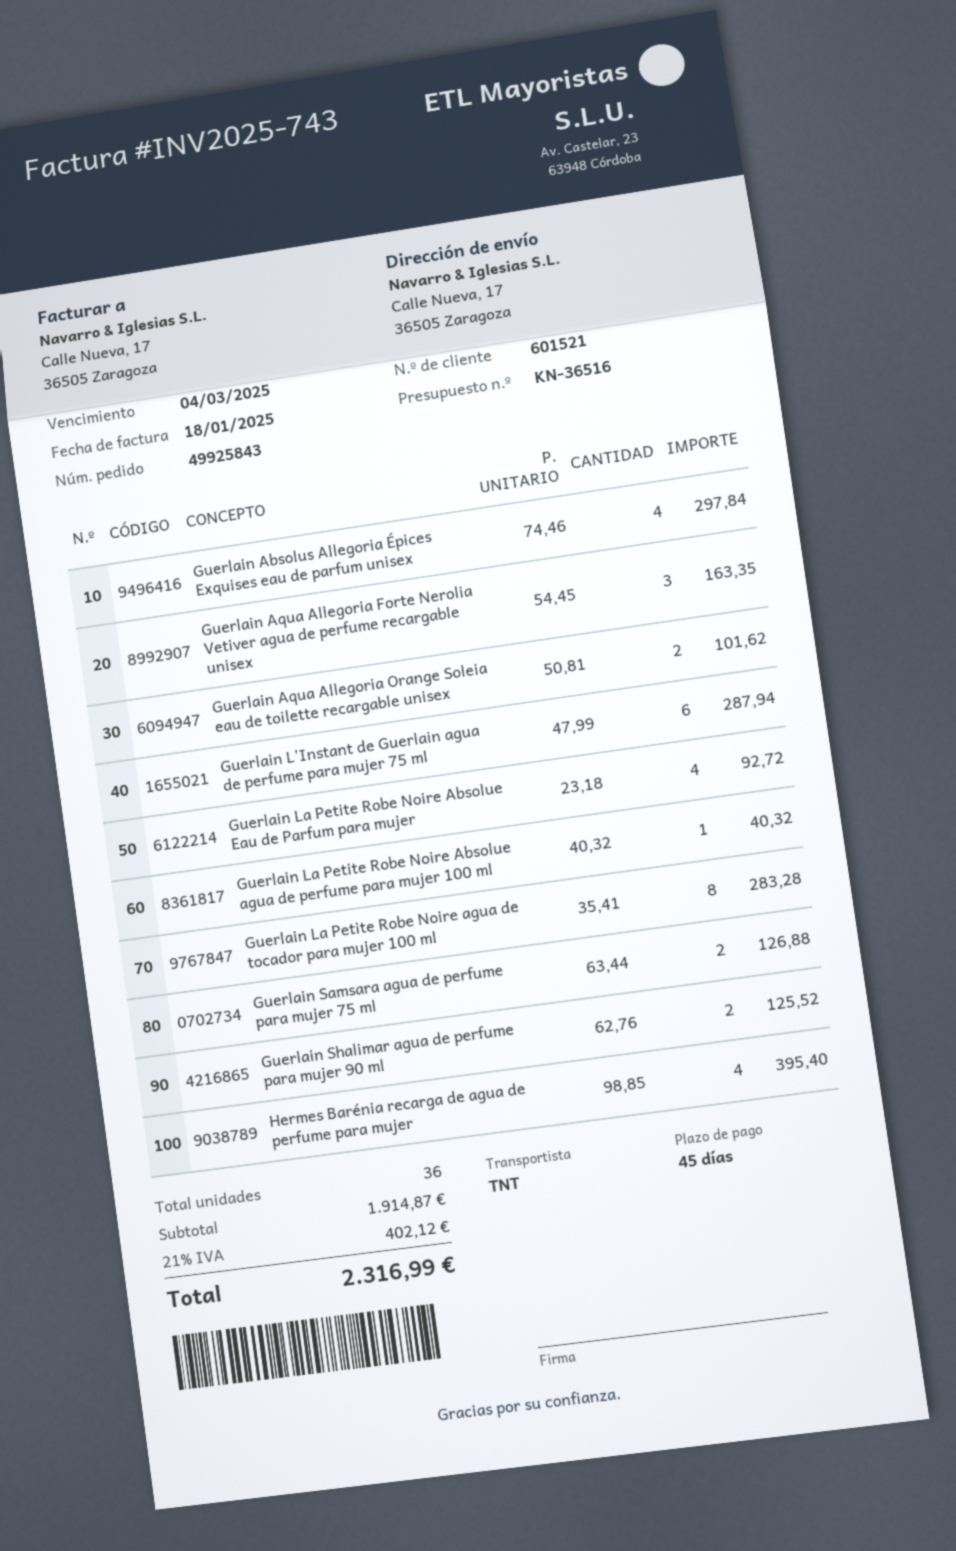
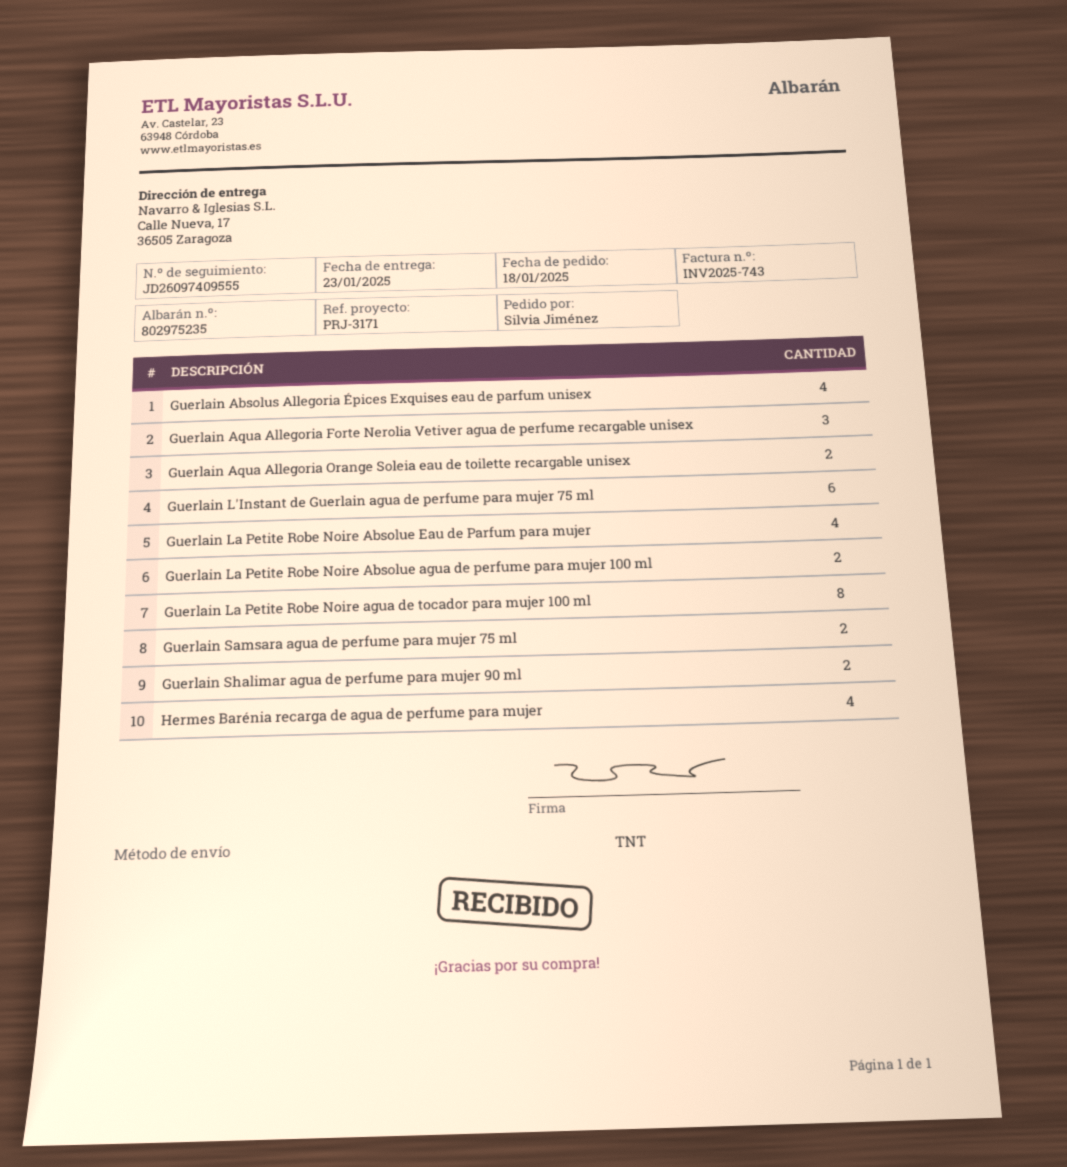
Guerlain La Petite Robe Noire Absolue agua de perfume para mujer 100 ml: 1 -> 2

